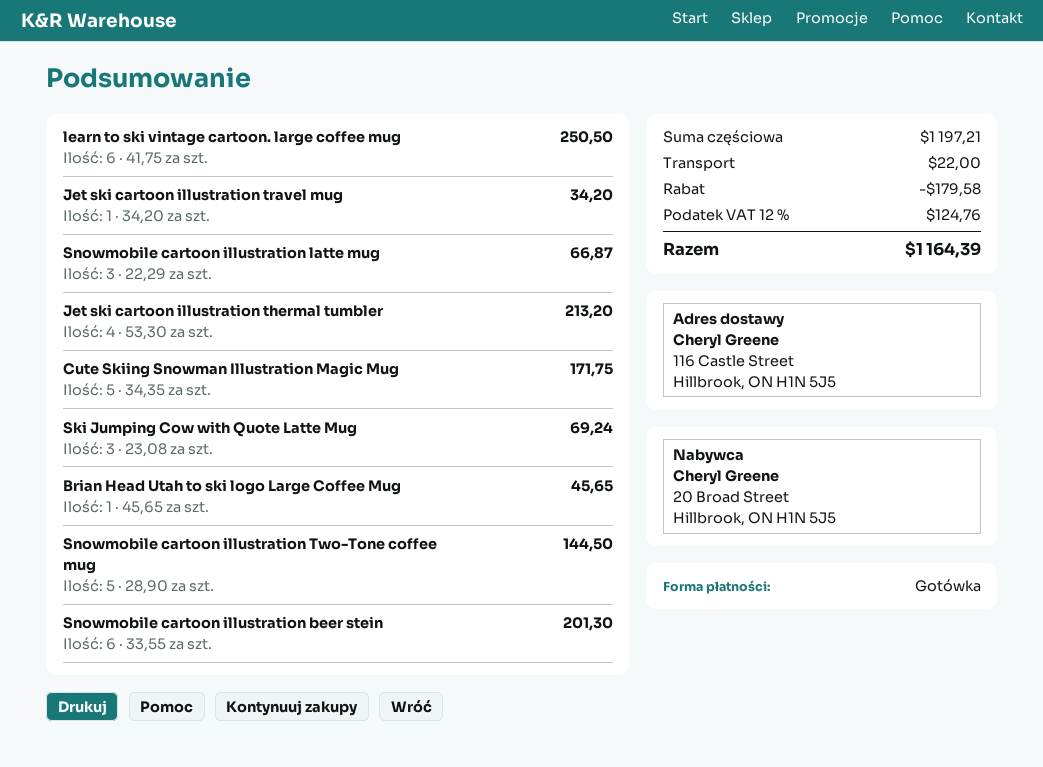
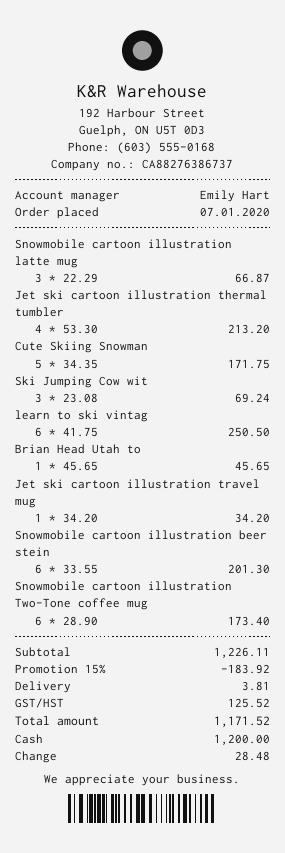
Snowmobile cartoon illustration Two-Tone coffee mug: 5 x 28.90 = 144.50 -> 6 x 28.90 = 173.40
subtotal: 1197.21 -> 1226.11
discount: 179.58 -> 183.92
shipping: 22.00 -> 3.81
tax: 124.76 -> 125.52
total: 1164.39 -> 1171.52

